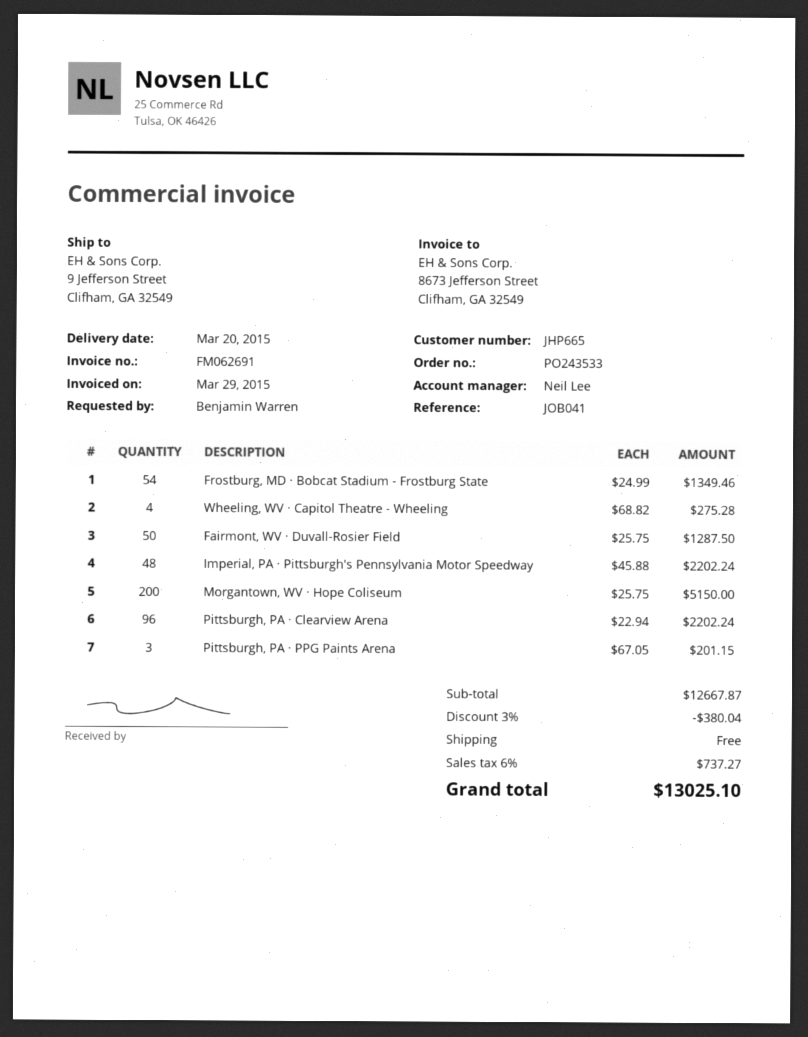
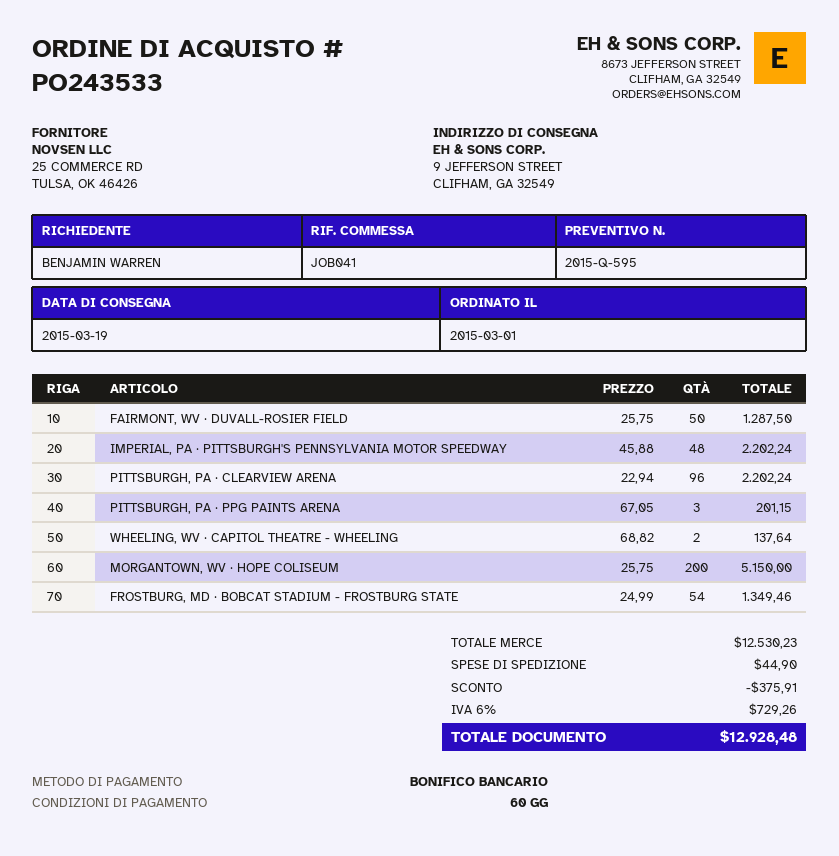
delivery date: 2015-03-20 -> 2015-03-19
Wheeling, WV · Capitol Theatre - Wheeling: 4 x 68.82 = 275.28 -> 2 x 68.82 = 137.64
subtotal: 12667.87 -> 12530.23
discount: 380.04 -> 375.91
shipping: 0.00 -> 44.90
tax: 6% = 737.27 -> 6% = 729.26
total: 13025.10 -> 12928.48

